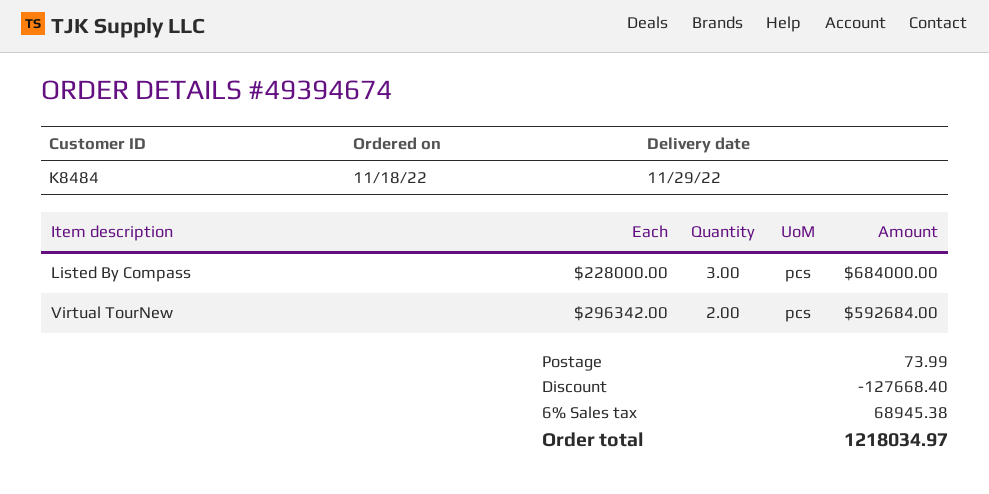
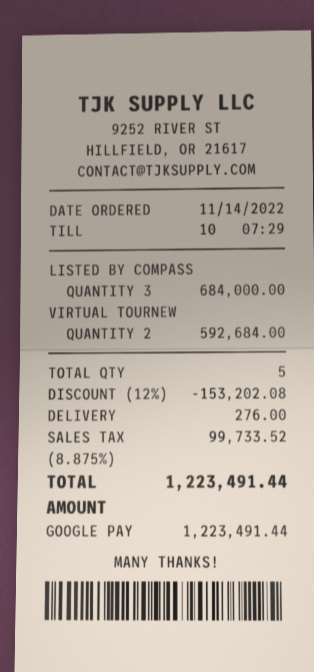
order date: 2022-11-18 -> 2022-11-14
discount: 127668.40 -> 153202.08
shipping: 73.99 -> 276.00
tax: 6% = 68945.38 -> 8.875% = 99733.52
total: 1218034.97 -> 1223491.44

